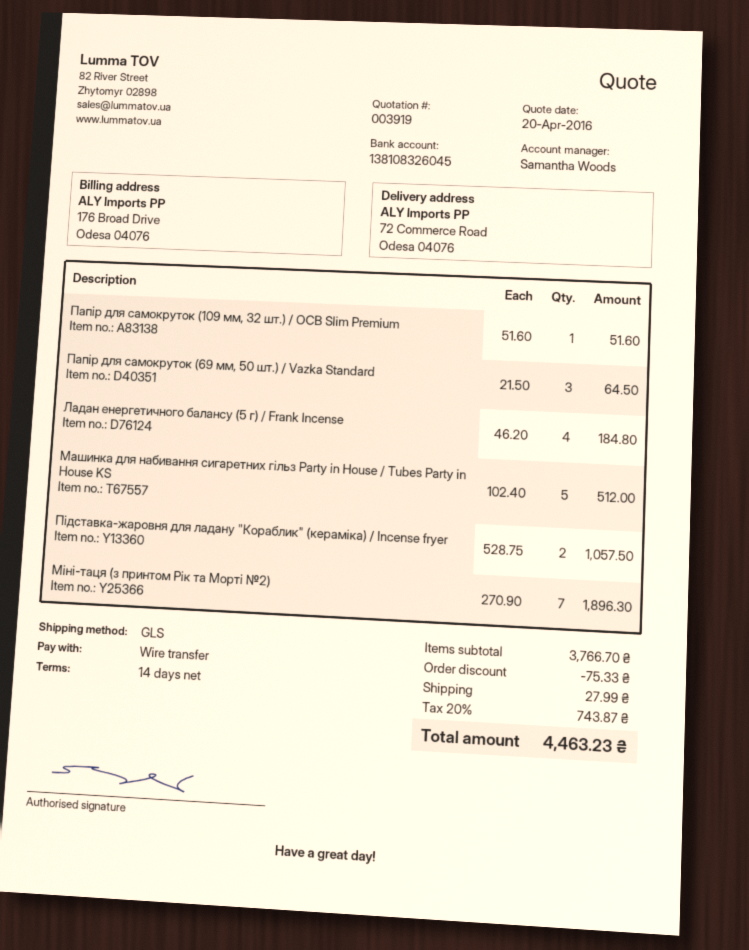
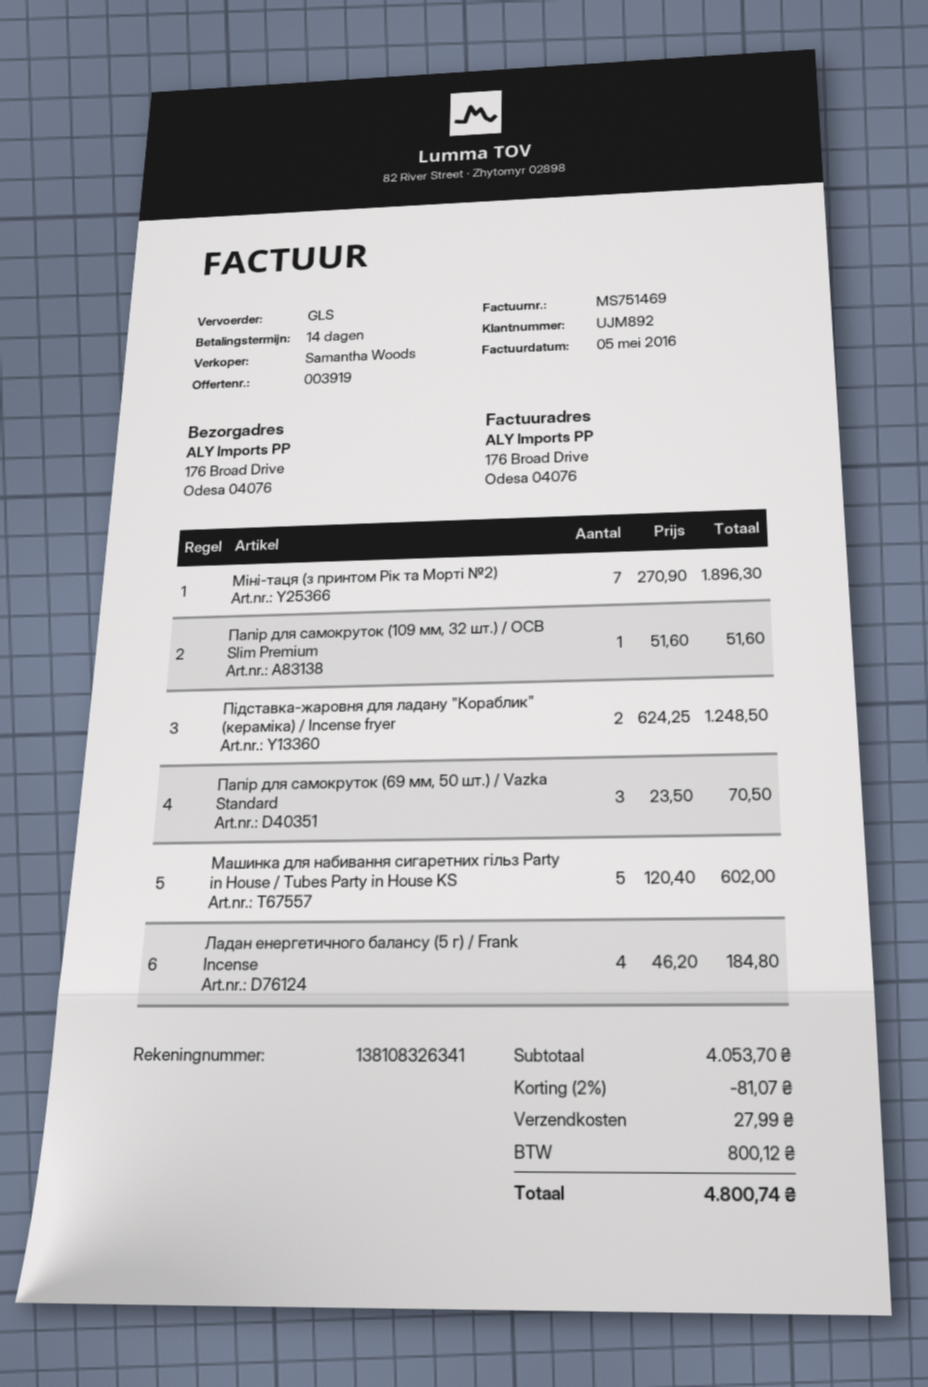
bank account: 138108326045 -> 138108326341
ship to: 72 Commerce Road, Odesa 04076 -> 176 Broad Drive, Odesa 04076
Папір для самокруток (69 мм, 50 шт.) / Vazka Standard: 3 x 21.50 = 64.50 -> 3 x 23.50 = 70.50
Машинка для набивання сигаретних гільз Party in House / Tubes Party in House KS: 5 x 102.40 = 512.00 -> 5 x 120.40 = 602.00
Підставка-жаровня для ладану "Кораблик" (кераміка) / Incense fryer: 2 x 528.75 = 1057.50 -> 2 x 624.25 = 1248.50
subtotal: 3766.70 -> 4053.70
discount: 75.33 -> 81.07
tax: 743.87 -> 800.12
total: 4463.23 -> 4800.74

